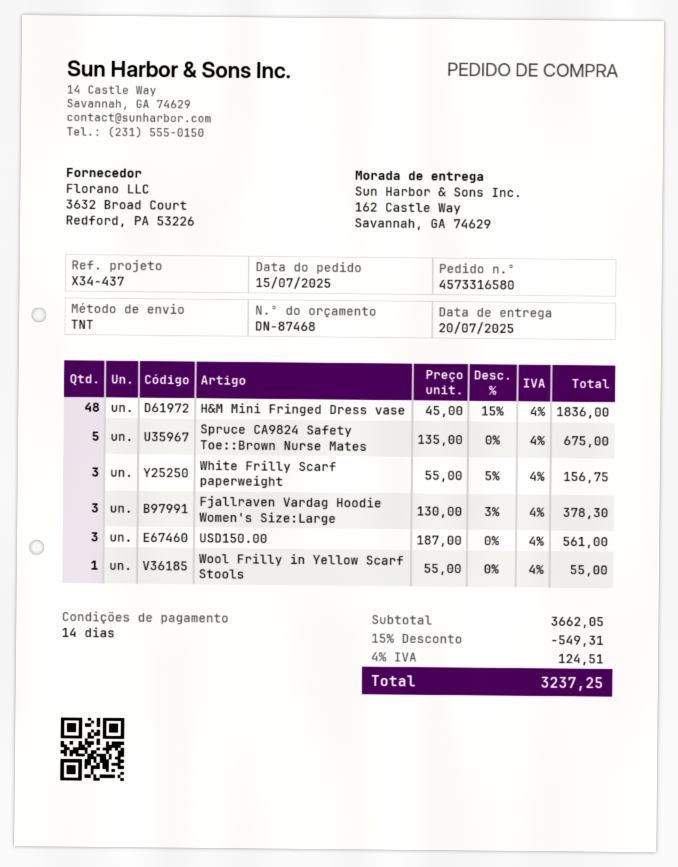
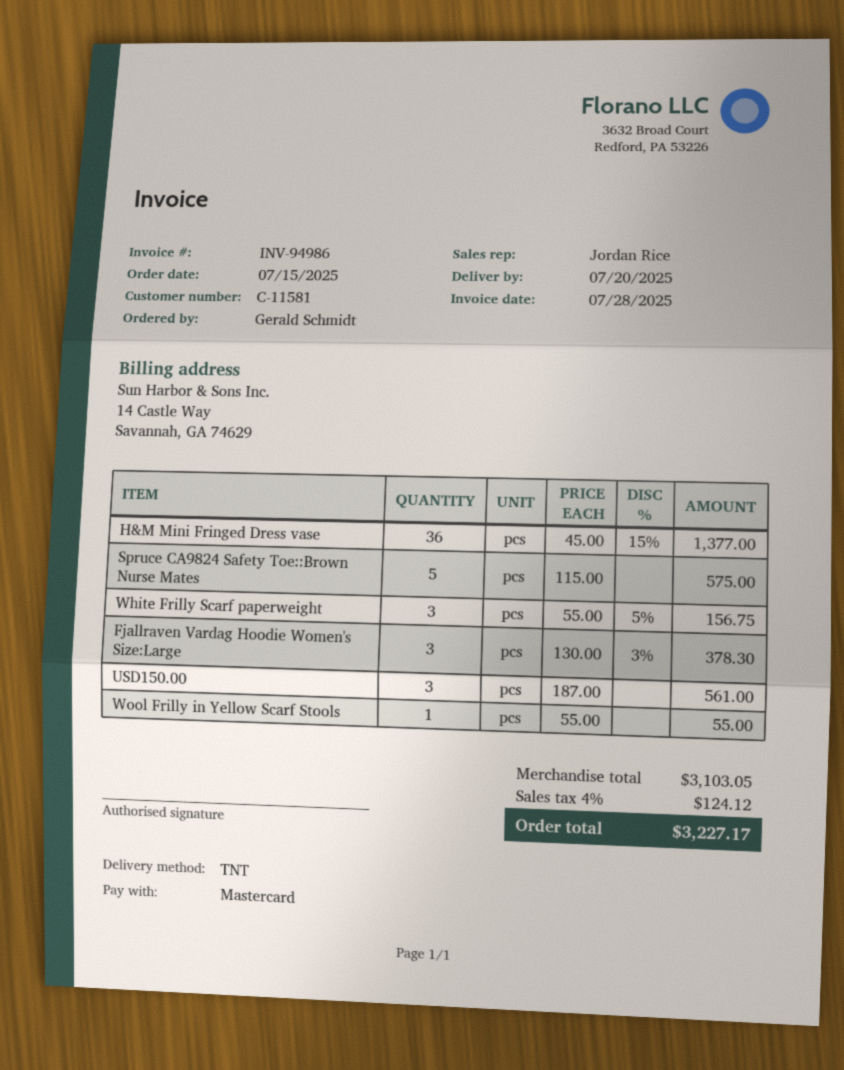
H&M Mini Fringed Dress vase: 48 x 45.00 - 15% = 1836.00 -> 36 x 45.00 - 15% = 1377.00
Spruce CA9824 Safety Toe::Brown Nurse Mates: 5 x 135.00 = 675.00 -> 5 x 115.00 = 575.00
subtotal: 3662.05 -> 3103.05
discount: 15% = 549.31 -> none
tax: 4% = 124.51 -> 4% = 124.12
total: 3237.25 -> 3227.17

